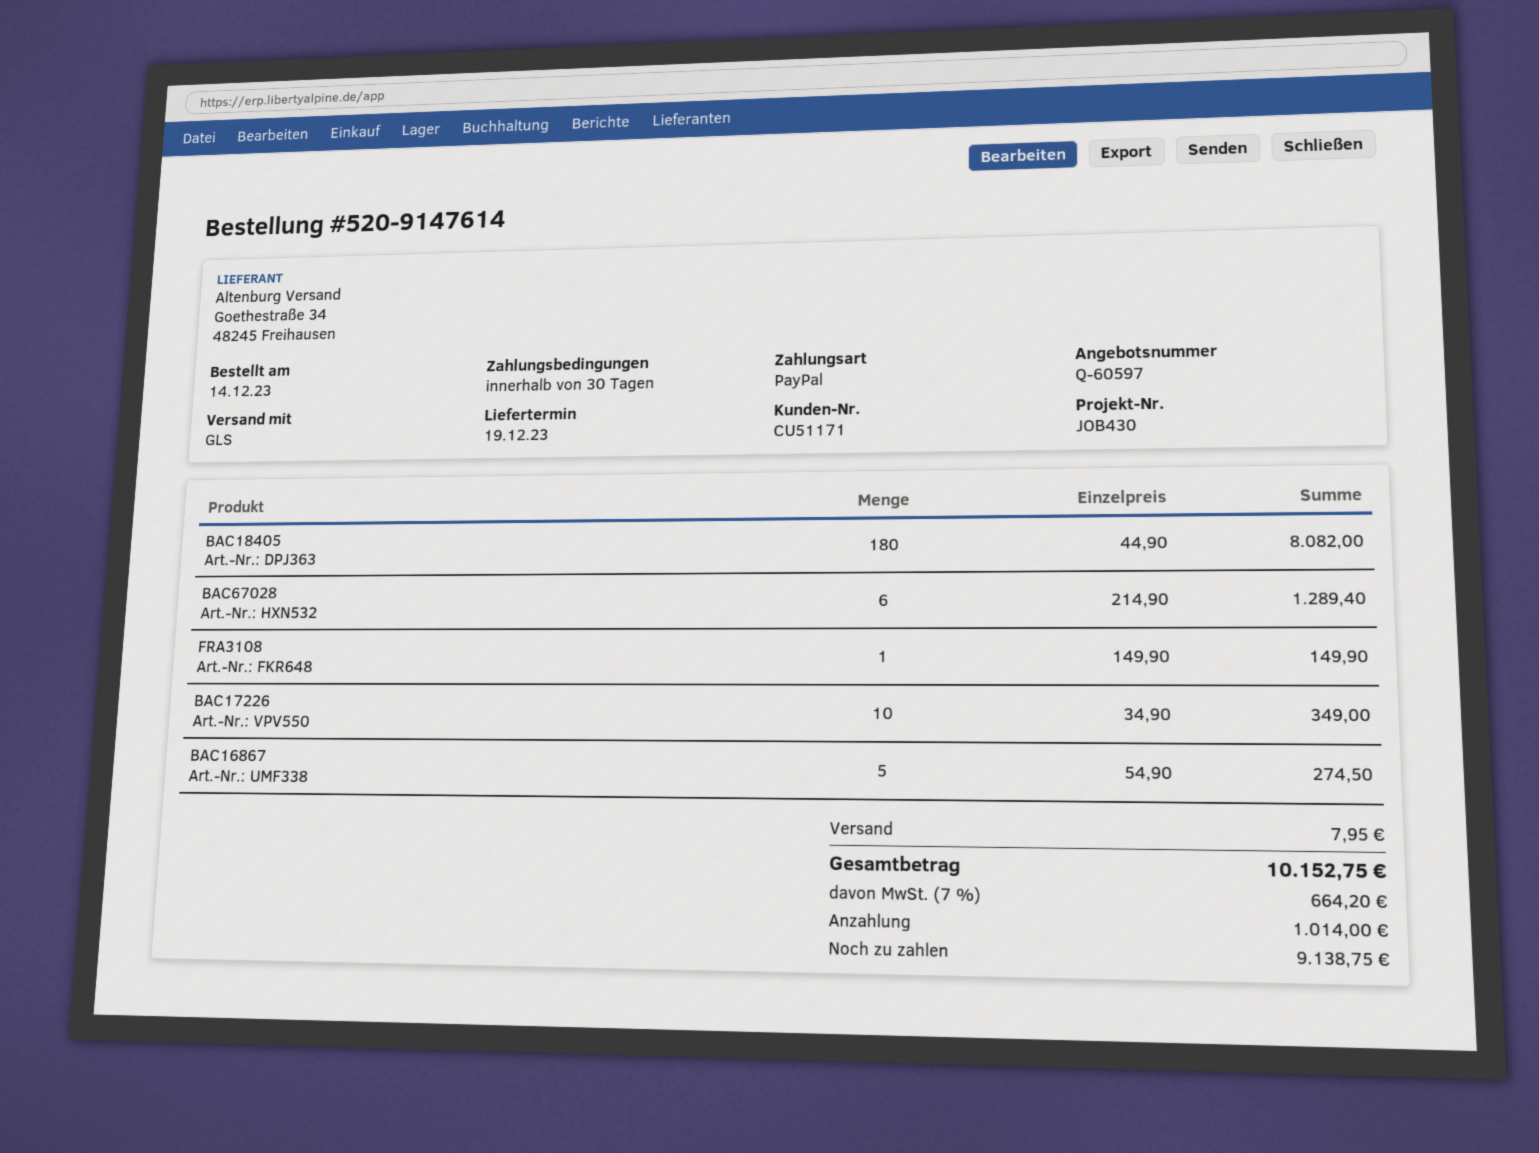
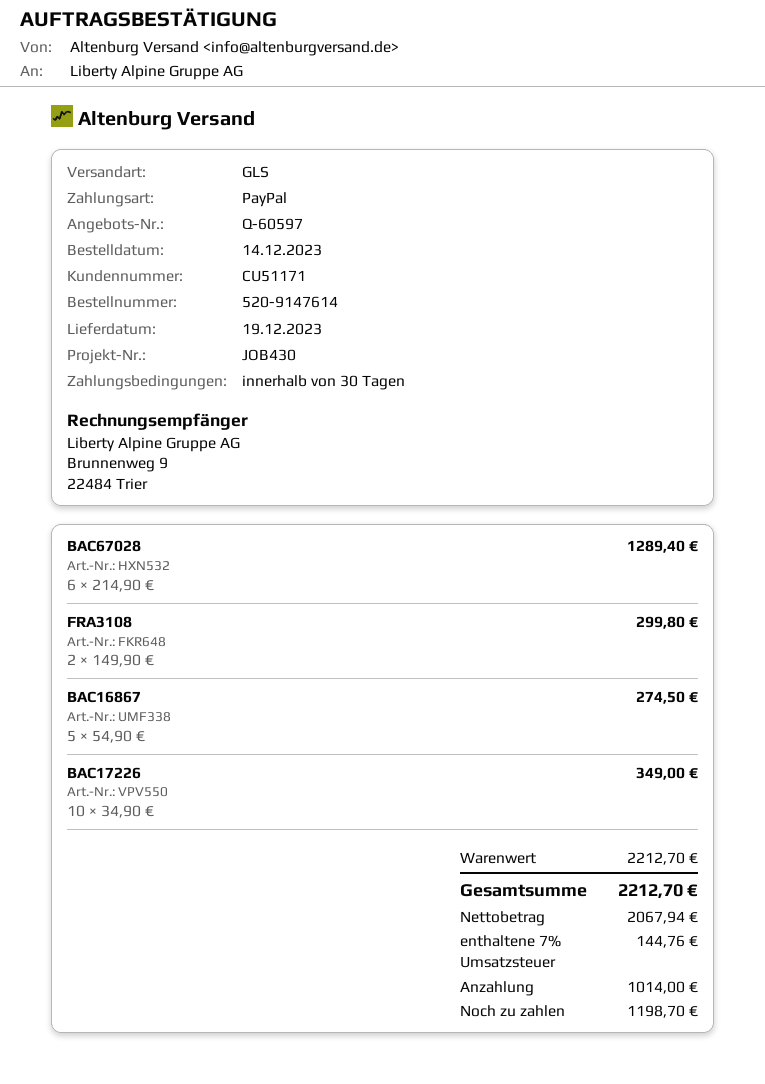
BAC18405: 180 x 44.90 = 8082.00 -> none
FRA3108: 1 x 149.90 = 149.90 -> 2 x 149.90 = 299.80
shipping: 7.95 -> none
tax: 7% = 664.20 -> 7% = 144.76
total: 10152.75 -> 2212.70
balance: 9138.75 -> 1198.70

